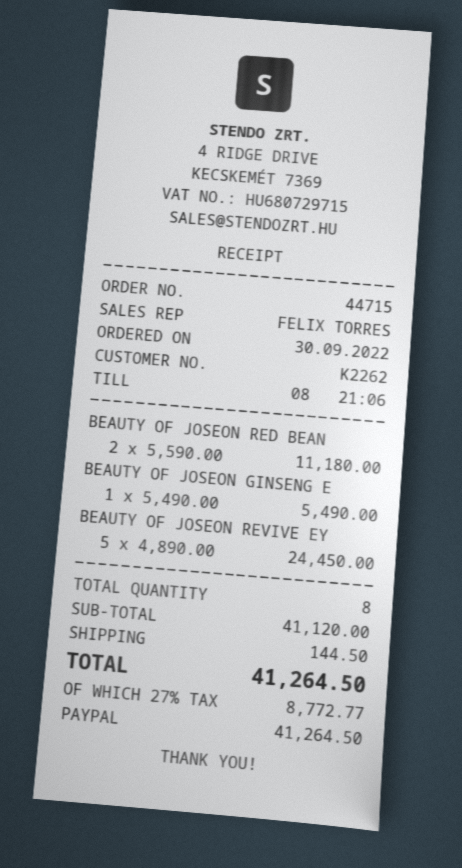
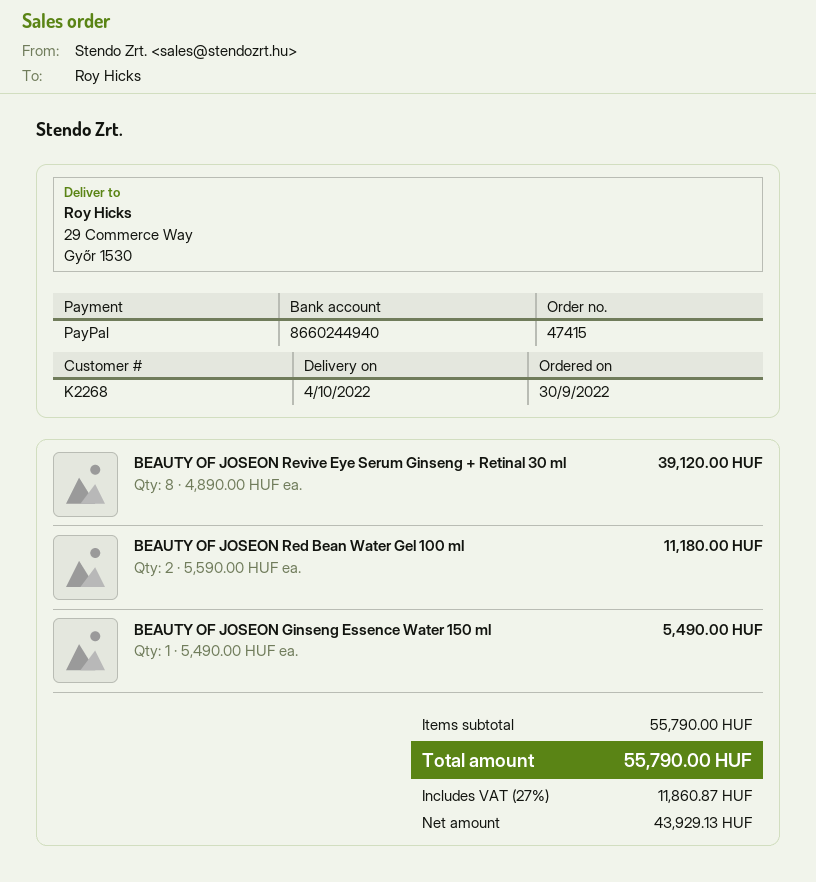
order number: 44715 -> 47415
customer number: K2262 -> K2268
BEAUTY OF JOSEON REVIVE EY: 5 x 4890.00 = 24450.00 -> 8 x 4890.00 = 39120.00
subtotal: 41120.00 -> 55790.00
shipping: 144.50 -> none
tax: 27% = 8772.77 -> 27% = 11860.87
total: 41264.50 -> 55790.00

